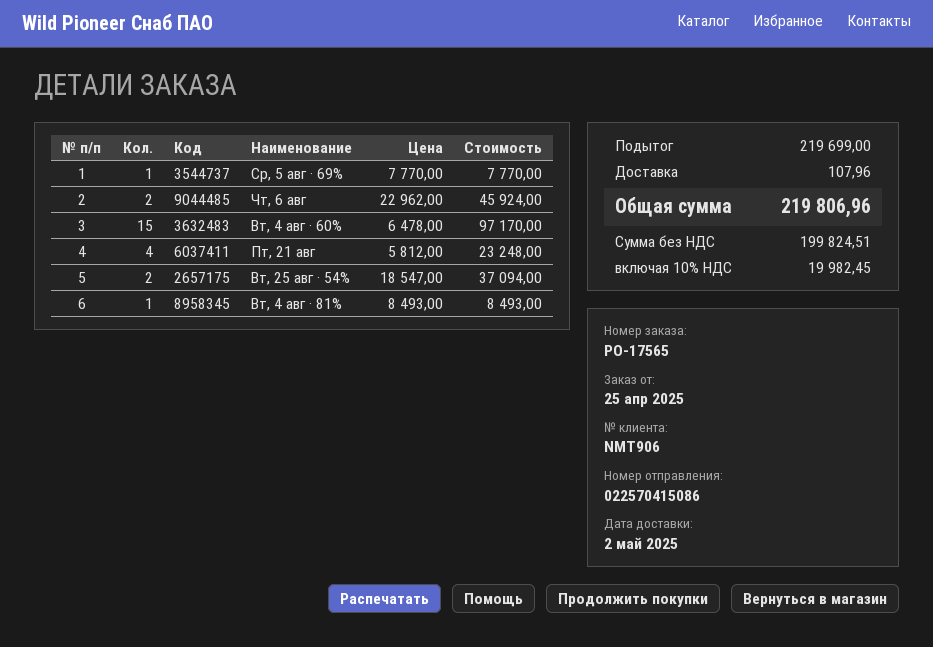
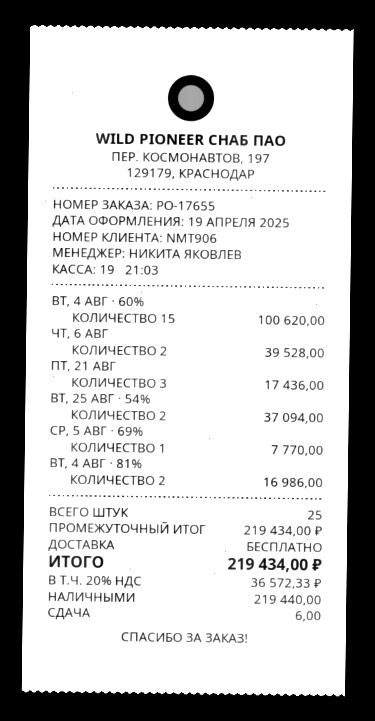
order number: PO-17565 -> PO-17655
order date: 2025-04-25 -> 2025-04-19
Чт, 6 авг: 2 for 45924.00 -> 2 for 39528.00
Вт, 4 авг · 60%: 15 for 97170.00 -> 15 for 100620.00
Пт, 21 авг: 4 for 23248.00 -> 3 for 17436.00
Вт, 4 авг · 81%: 1 for 8493.00 -> 2 for 16986.00
subtotal: 219699.00 -> 219434.00
shipping: 107.96 -> 0.00
tax: 10% = 19982.45 -> 20% = 36572.33
total: 219806.96 -> 219434.00

